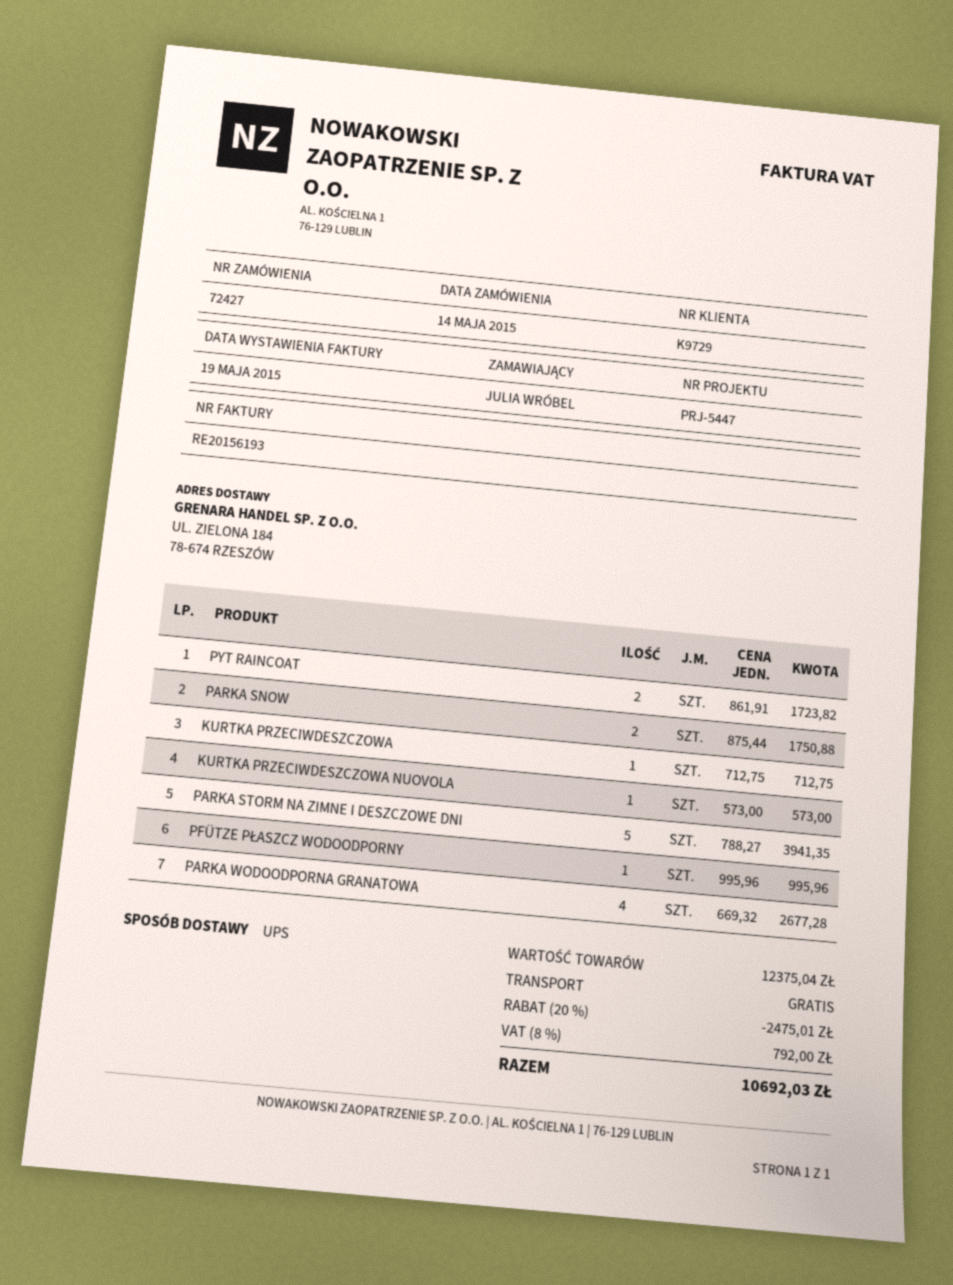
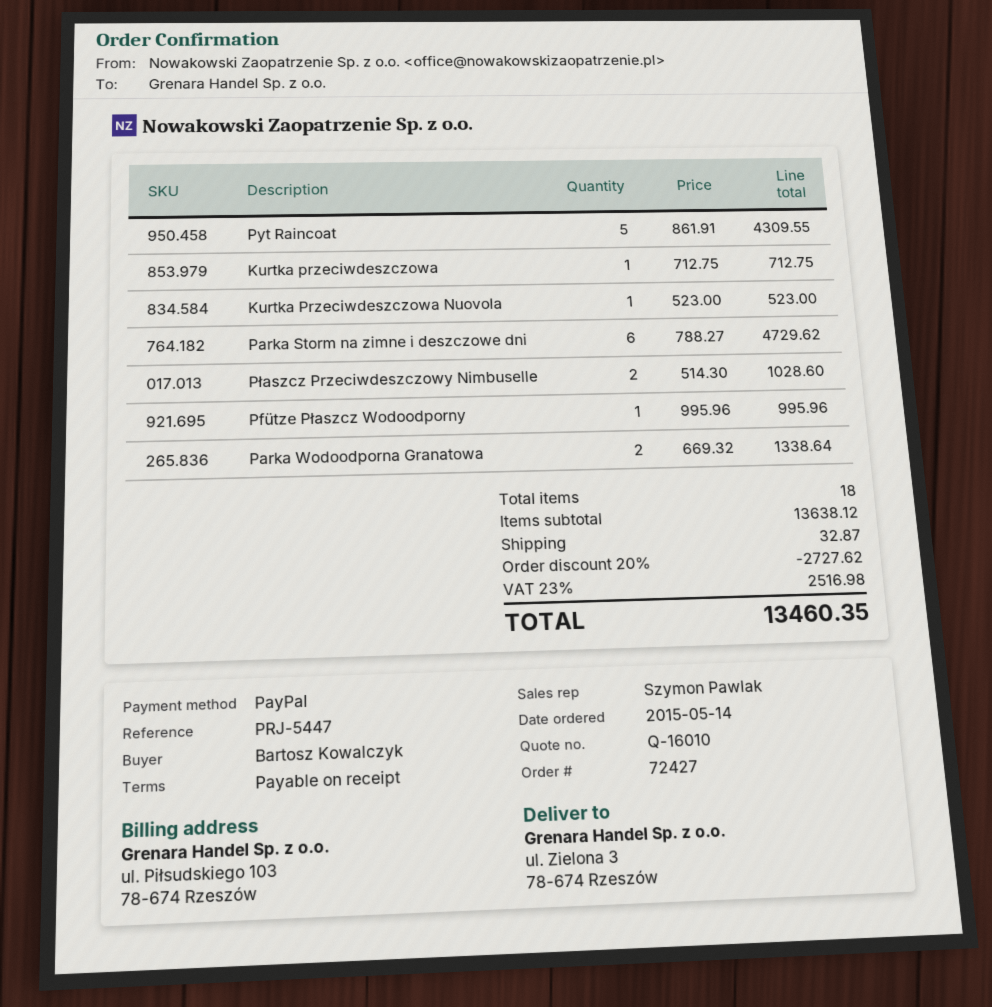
ordered by: JULIA WRÓBEL -> Bartosz Kowalczyk
ship to: UL. ZIELONA 184, 78-674 RZESZÓW -> ul. Zielona 3, 78-674 Rzeszów
PYT RAINCOAT: 2 x 861.91 = 1723.82 -> 5 x 861.91 = 4309.55
PARKA SNOW: 2 x 875.44 = 1750.88 -> none
KURTKA PRZECIWDESZCZOWA NUOVOLA: 1 x 573.00 = 573.00 -> 1 x 523.00 = 523.00
PARKA STORM NA ZIMNE I DESZCZOWE DNI: 5 x 788.27 = 3941.35 -> 6 x 788.27 = 4729.62
PARKA WODOODPORNA GRANATOWA: 4 x 669.32 = 2677.28 -> 2 x 669.32 = 1338.64
Płaszcz Przeciwdeszczowy Nimbuselle: none -> 2 x 514.30 = 1028.60
subtotal: 12375.04 -> 13638.12
discount: 20% = 2475.01 -> 20% = 2727.62
shipping: 0.00 -> 32.87
tax: 8% = 792.00 -> 23% = 2516.98
total: 10692.03 -> 13460.35

